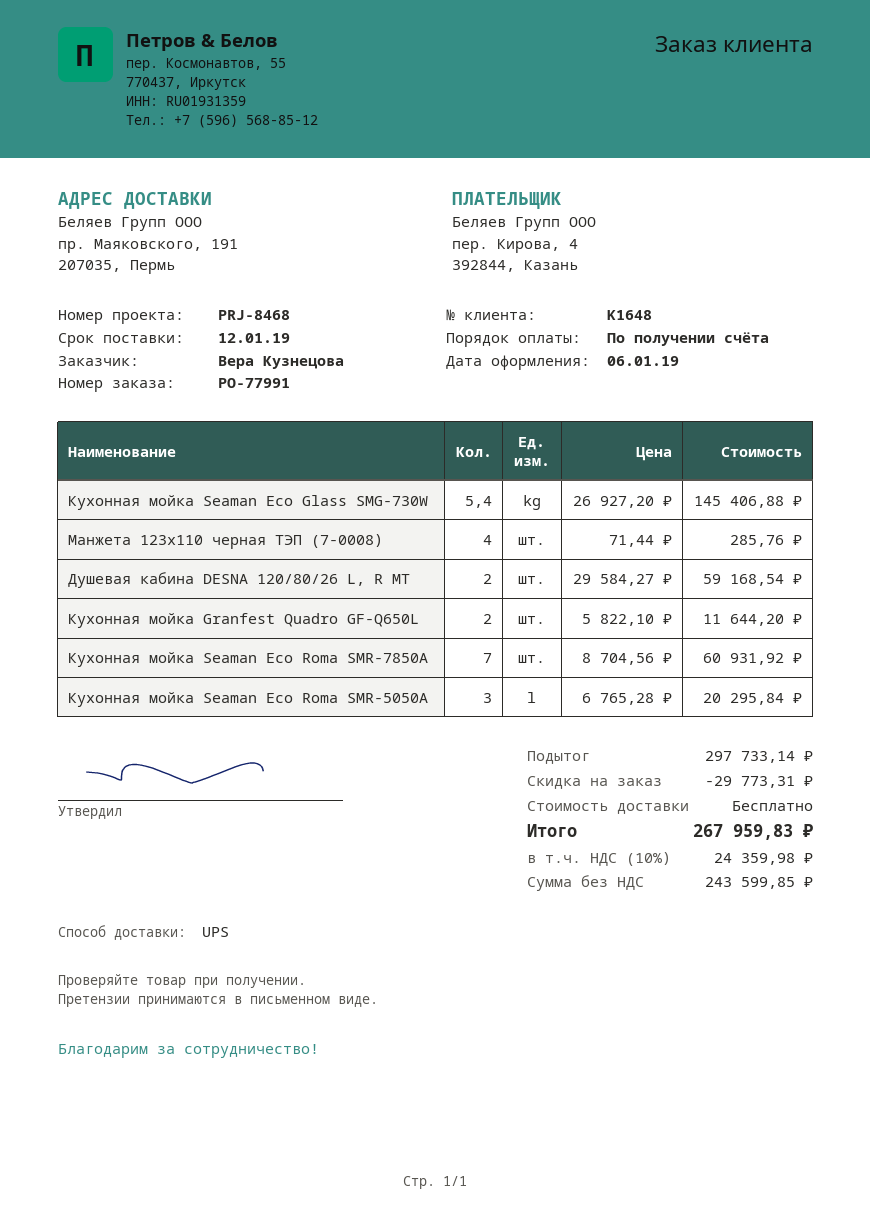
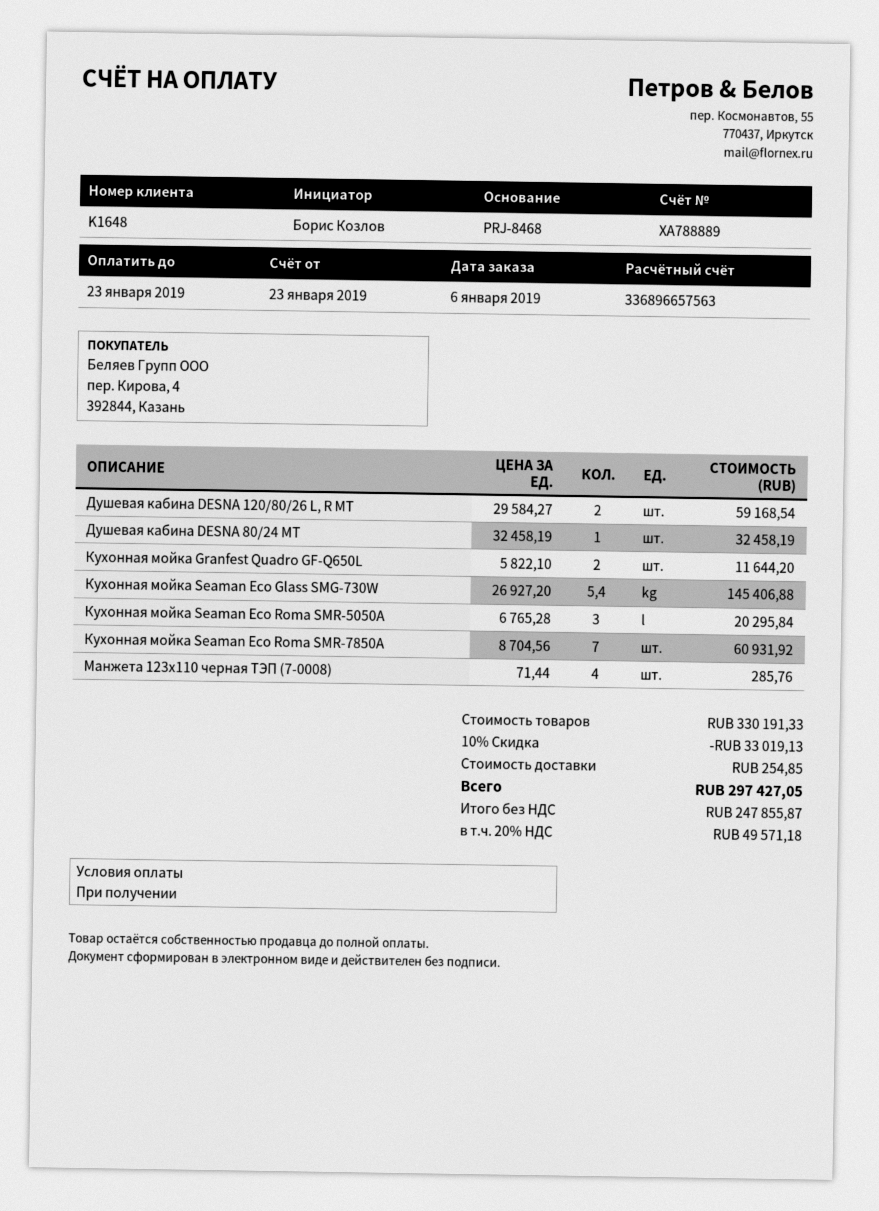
ordered by: Вера Кузнецова -> Борис Козлов
Душевая кабина DESNA 80/24 МТ: none -> 1 x 32458.19 = 32458.19
subtotal: 297733.14 -> 330191.33
discount: 29773.31 -> 33019.13
shipping: 0.00 -> 254.85
net: 243599.85 -> 247855.87
tax: 10% = 24359.98 -> 20% = 49571.18
total: 267959.83 -> 297427.05

